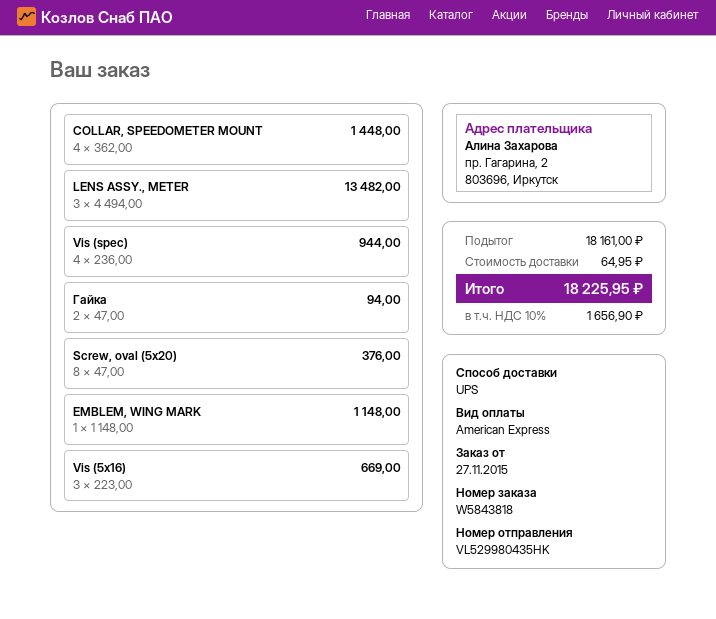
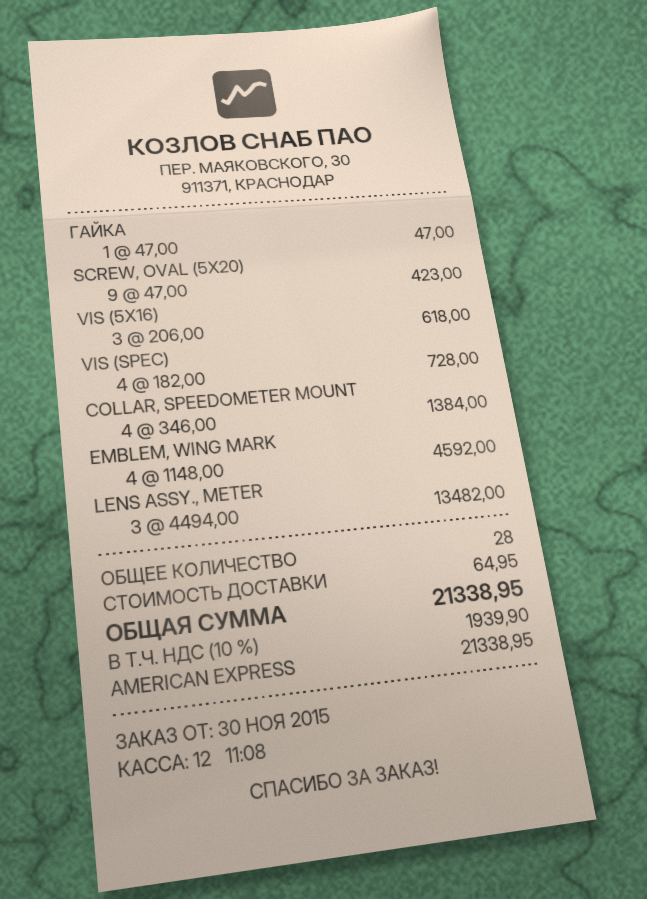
order date: 2015-11-27 -> 2015-11-30
COLLAR, SPEEDOMETER MOUNT: 4 x 362.00 = 1448.00 -> 4 x 346.00 = 1384.00
Vis (spec): 4 x 236.00 = 944.00 -> 4 x 182.00 = 728.00
Гайка: 2 x 47.00 = 94.00 -> 1 x 47.00 = 47.00
Screw, oval (5x20): 8 x 47.00 = 376.00 -> 9 x 47.00 = 423.00
EMBLEM, WING MARK: 1 x 1148.00 = 1148.00 -> 4 x 1148.00 = 4592.00
Vis (5x16): 3 x 223.00 = 669.00 -> 3 x 206.00 = 618.00
tax: 10% = 1656.90 -> 10% = 1939.90
total: 18225.95 -> 21338.95

